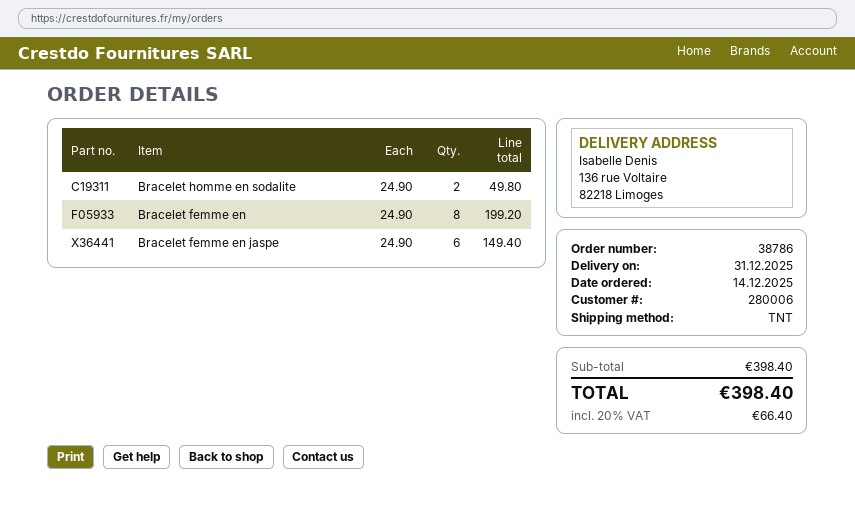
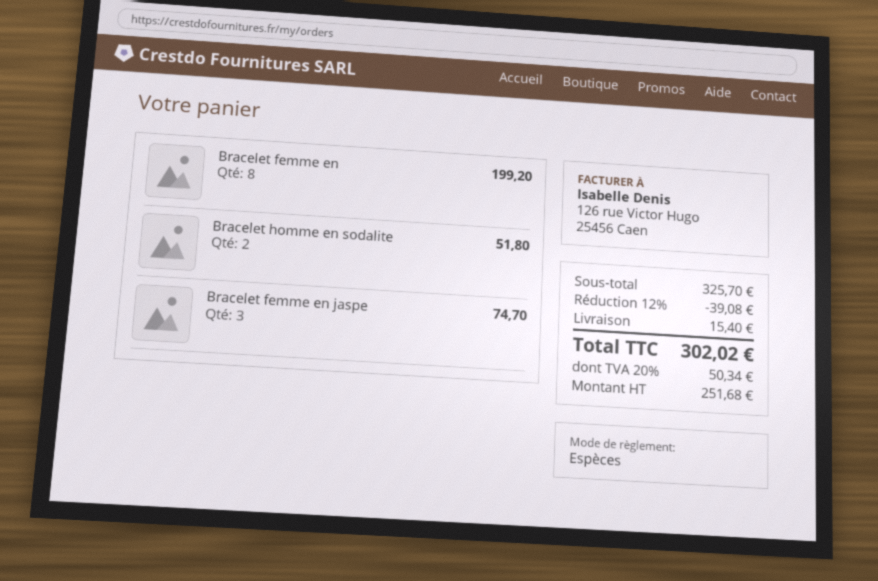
Bracelet homme en sodalite: 2 for 49.80 -> 2 for 51.80
Bracelet femme en jaspe: 6 for 149.40 -> 3 for 74.70
subtotal: 398.40 -> 325.70
discount: none -> 12% = 39.08
shipping: none -> 15.40
tax: 20% = 66.40 -> 20% = 50.34
total: 398.40 -> 302.02

